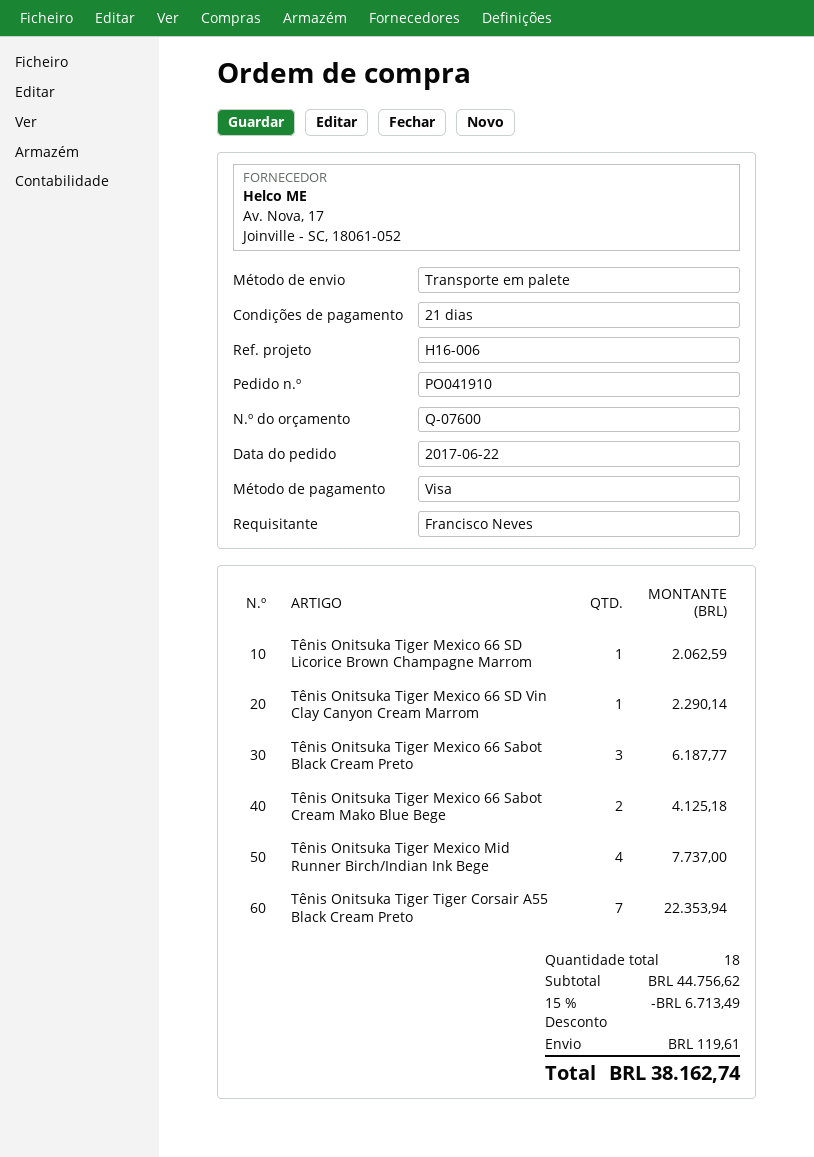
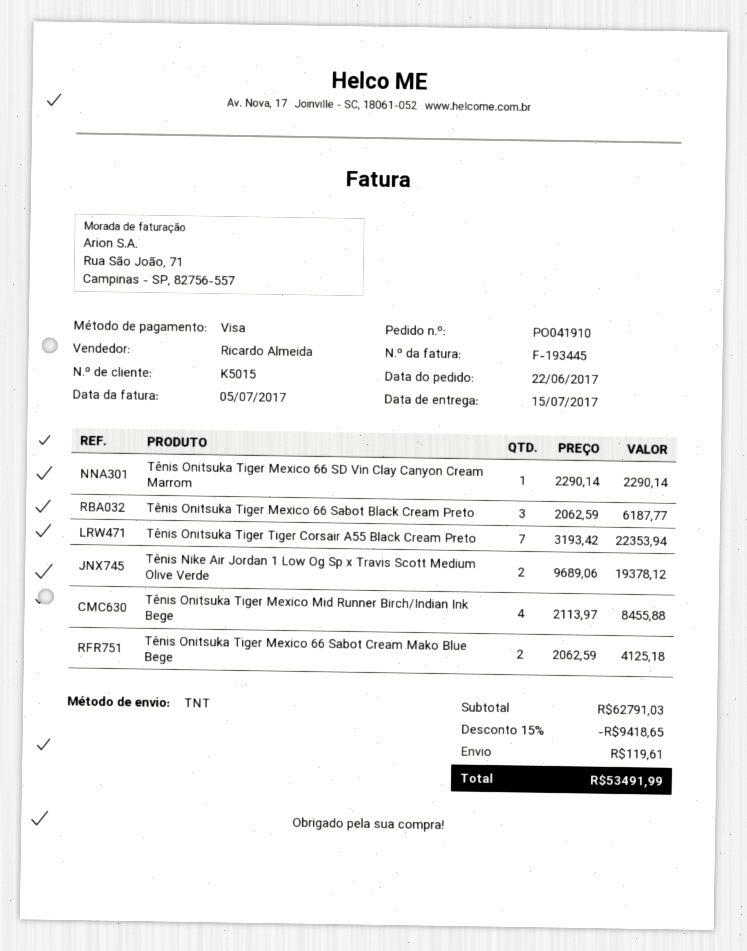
shipping method: pallet freight -> TNT
Tênis Onitsuka Tiger Mexico 66 SD Licorice Brown Champagne Marrom: 1 for 2062.59 -> none
Tênis Onitsuka Tiger Mexico Mid Runner Birch/Indian Ink Bege: 4 for 7737.00 -> 4 for 8455.88
Tênis Nike Air Jordan 1 Low Og Sp x Travis Scott Medium Olive Verde: none -> 2 for 19378.12
subtotal: 44756.62 -> 62791.03
discount: 15% = 6713.49 -> 15% = 9418.65
total: 38162.74 -> 53491.99

